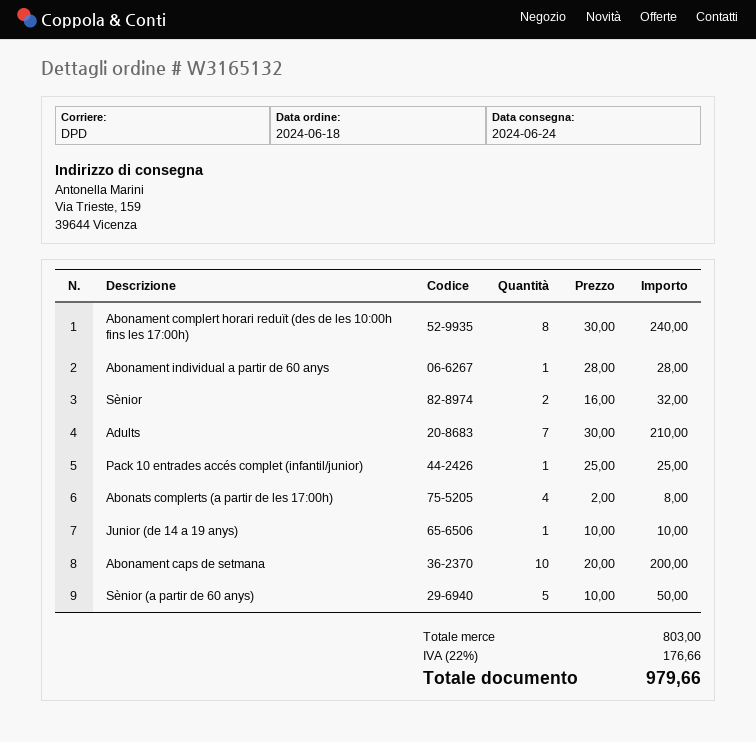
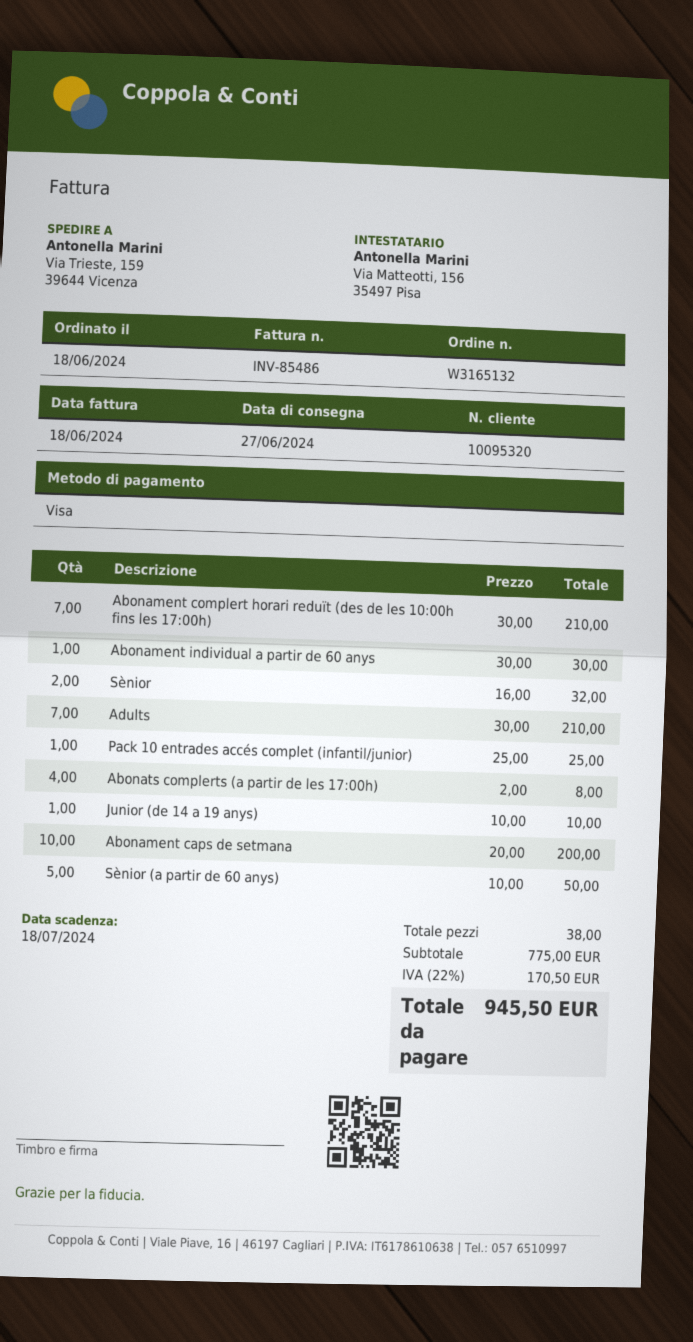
delivery date: 2024-06-24 -> 2024-06-27
Abonament complert horari reduït (des de les 10:00h fins les 17:00h): 8 x 30.00 = 240.00 -> 7 x 30.00 = 210.00
Abonament individual a partir de 60 anys: 1 x 28.00 = 28.00 -> 1 x 30.00 = 30.00
subtotal: 803.00 -> 775.00
tax: 22% = 176.66 -> 22% = 170.50
total: 979.66 -> 945.50

